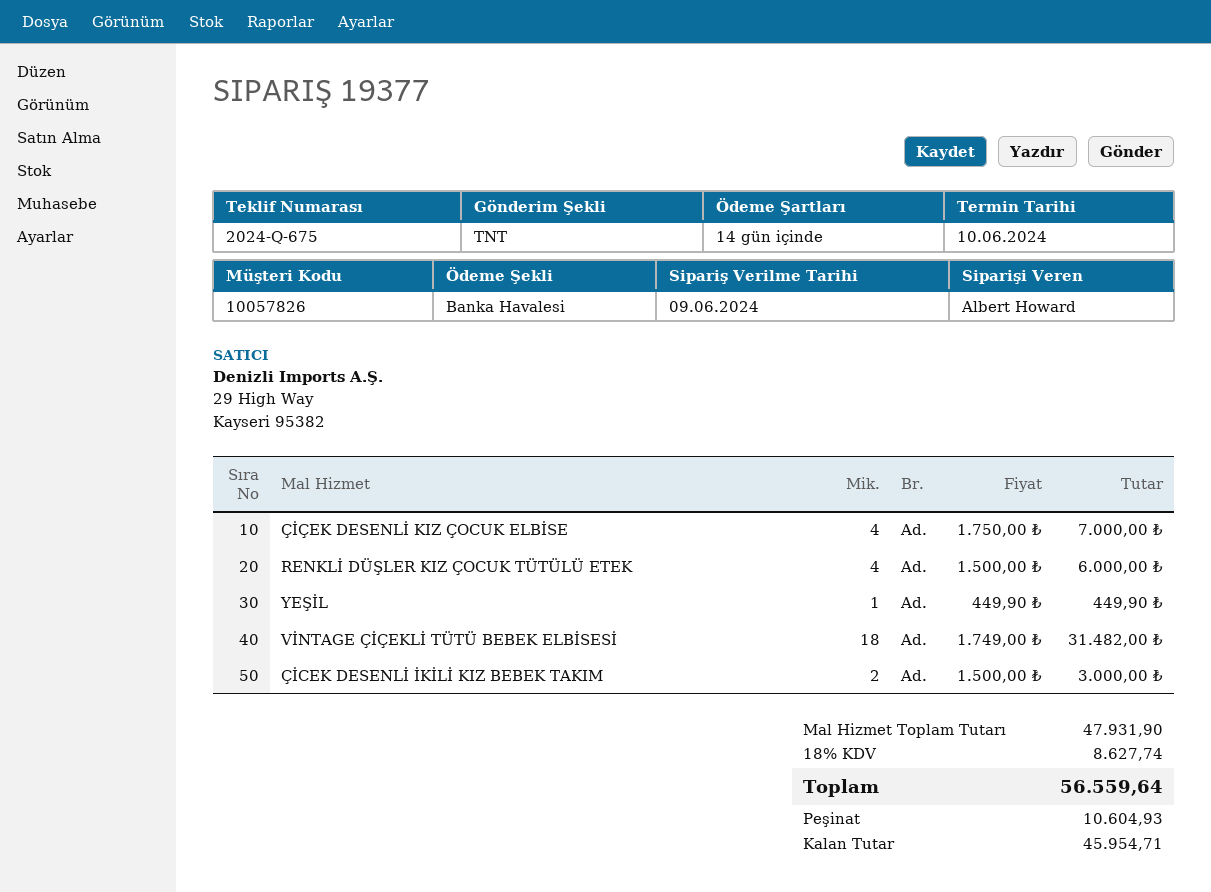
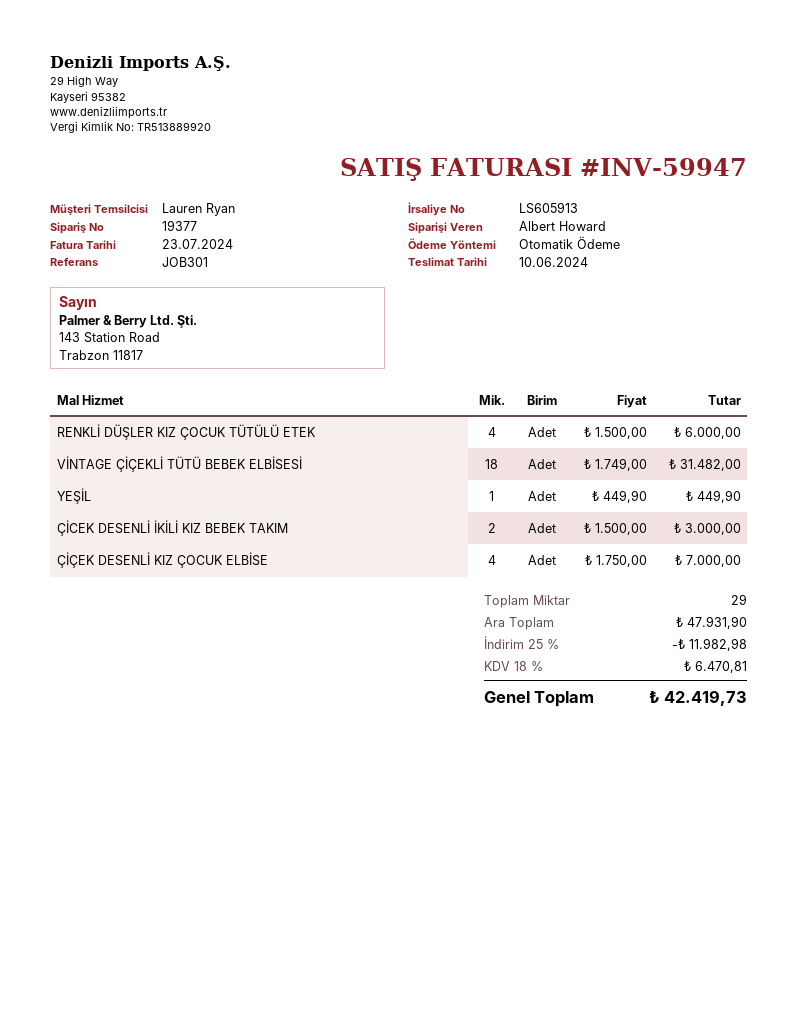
payment method: bank transfer -> direct debit
discount: none -> 25% = 11982.98
tax: 18% = 8627.74 -> 18% = 6470.81
total: 56559.64 -> 42419.73

